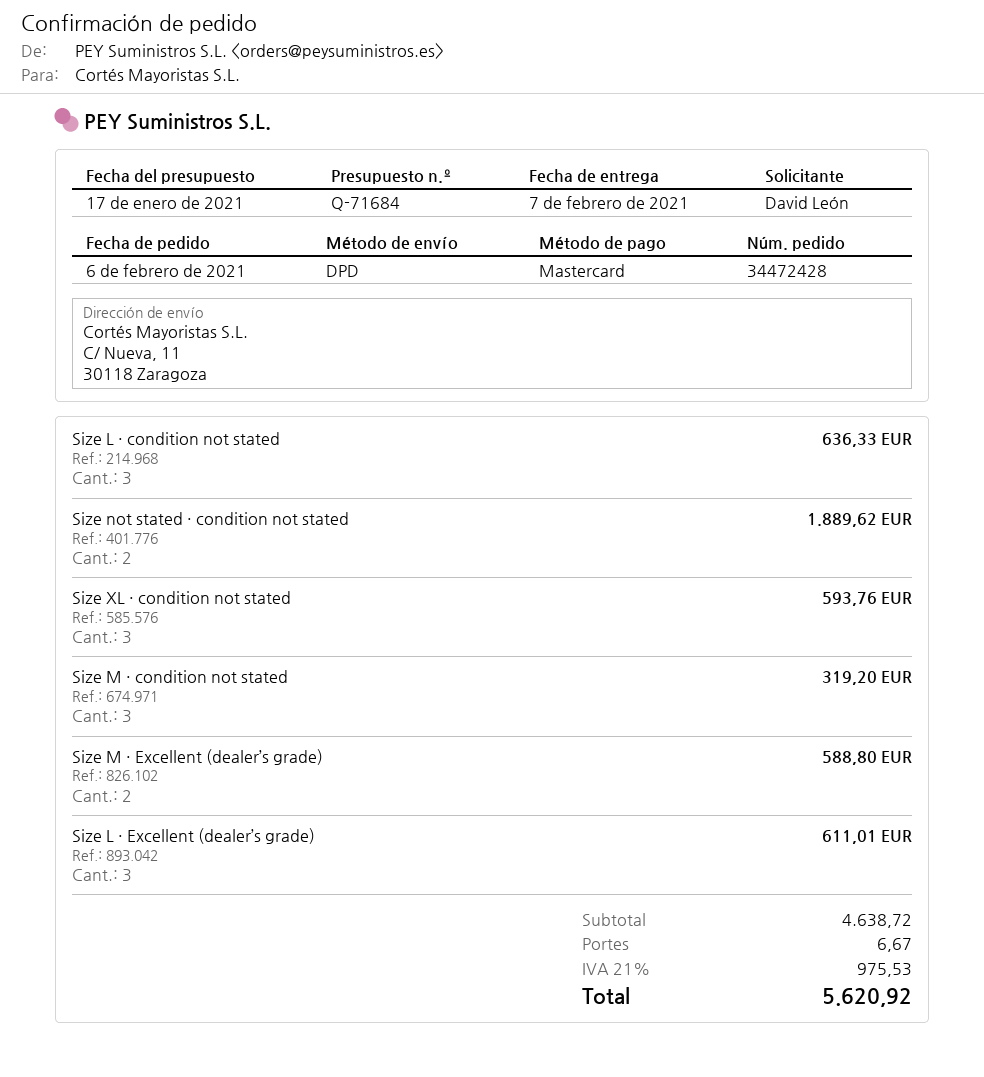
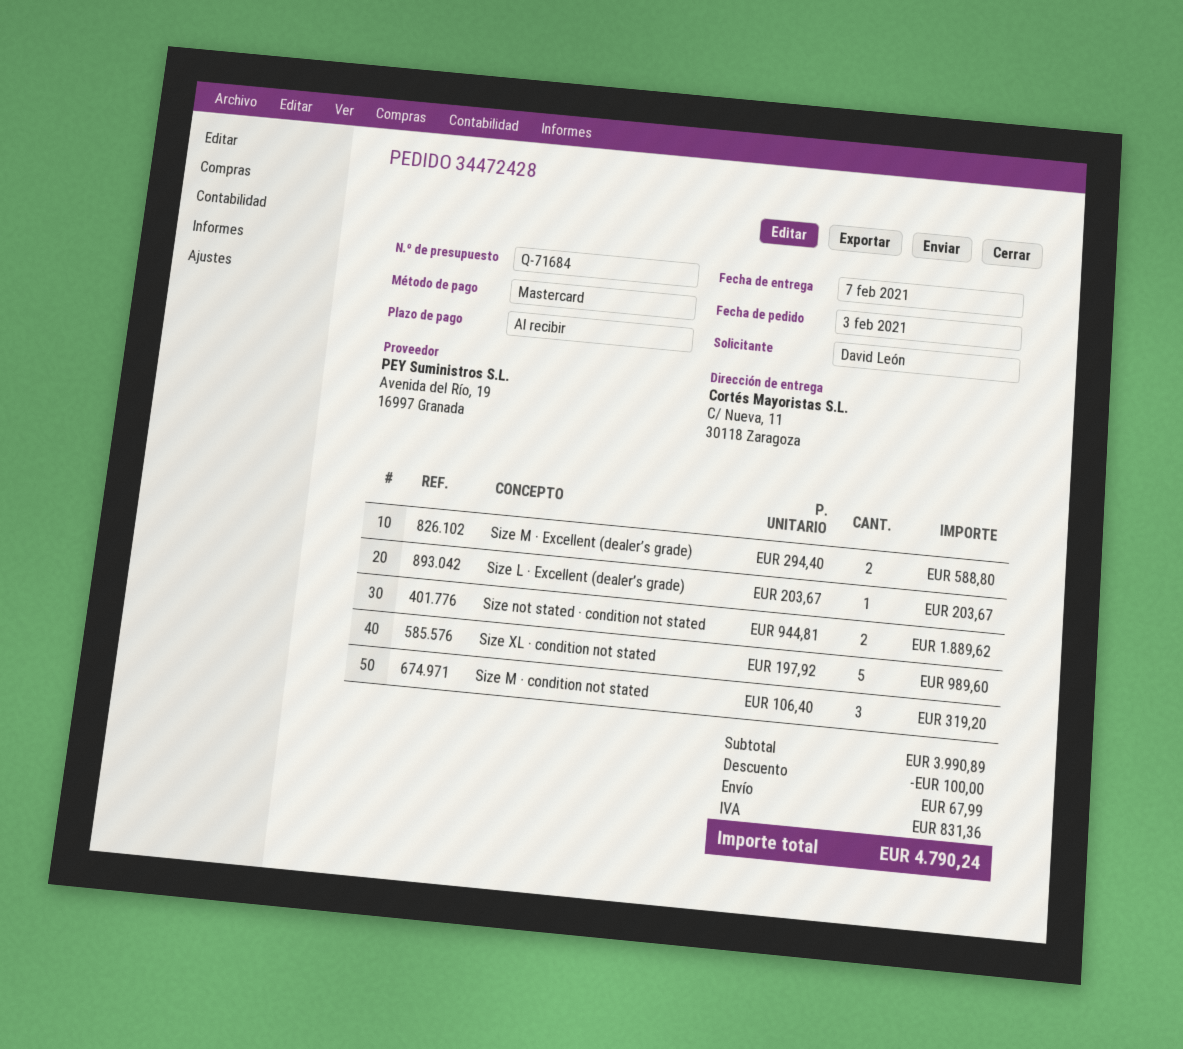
order date: 2021-02-06 -> 2021-02-03
Size L · condition not stated: 3 for 636.33 -> none
Size XL · condition not stated: 3 for 593.76 -> 5 for 989.60
Size L · Excellent (dealer’s grade): 3 for 611.01 -> 1 for 203.67
subtotal: 4638.72 -> 3990.89
discount: none -> 100.00
shipping: 6.67 -> 67.99
tax: 975.53 -> 831.36
total: 5620.92 -> 4790.24

